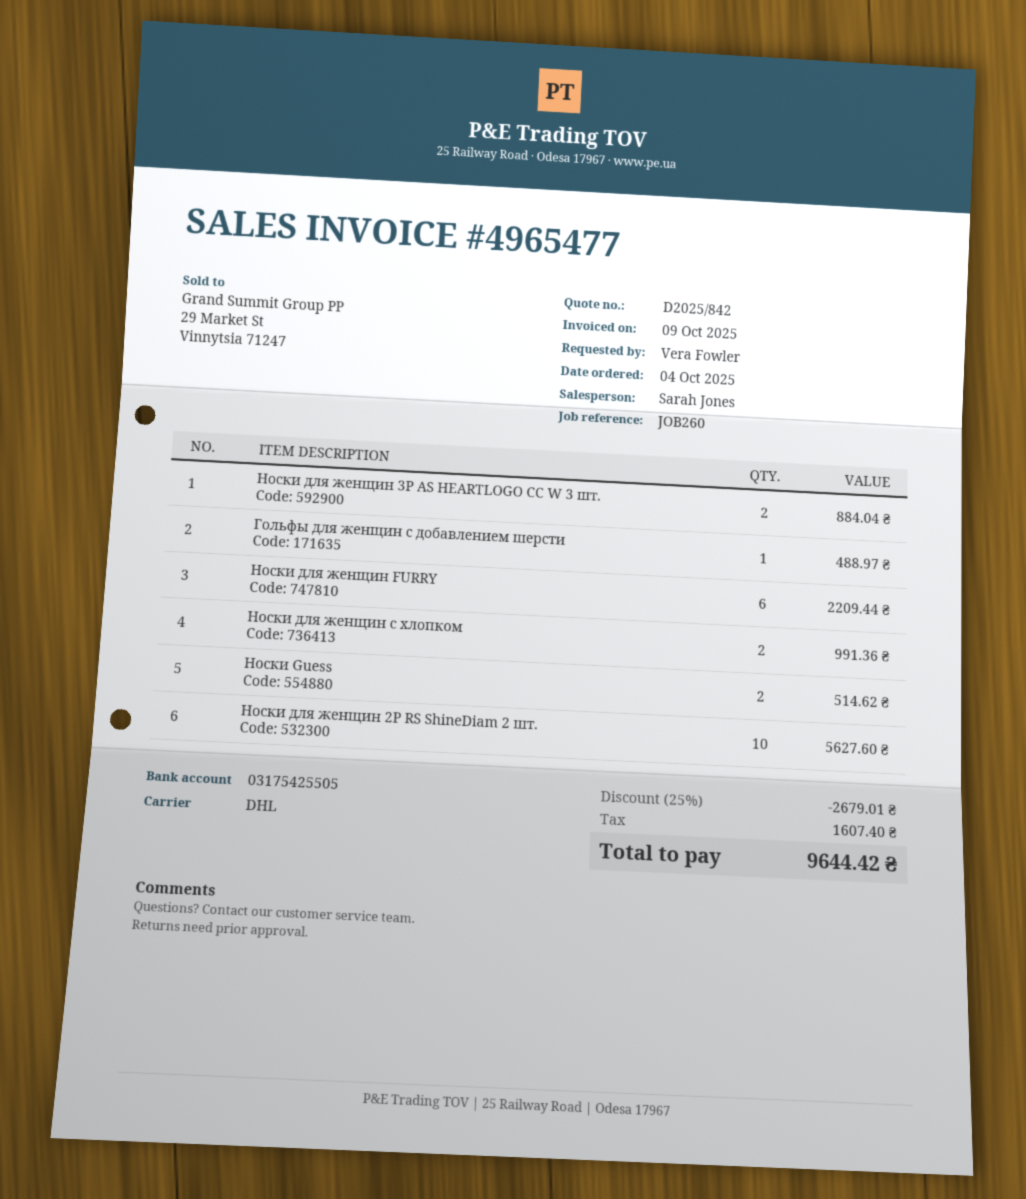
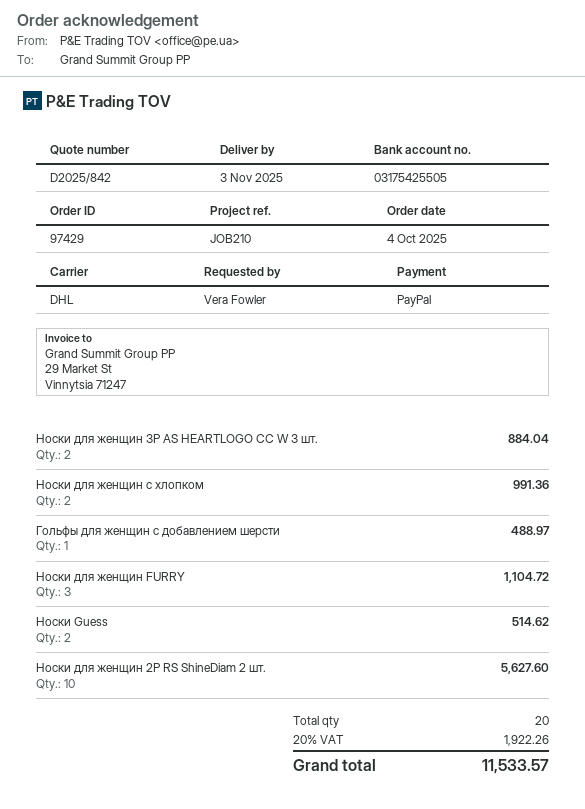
reference: JOB260 -> JOB210
Носки для женщин FURRY: 6 for 2209.44 -> 3 for 1104.72
discount: 25% = 2679.01 -> none
tax: 1607.40 -> 1922.26
total: 9644.42 -> 11533.57

